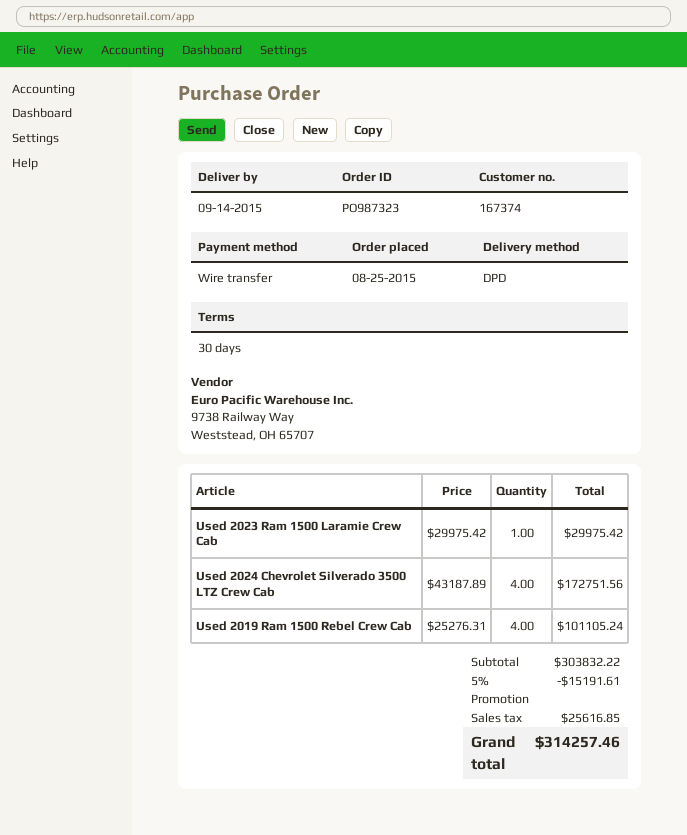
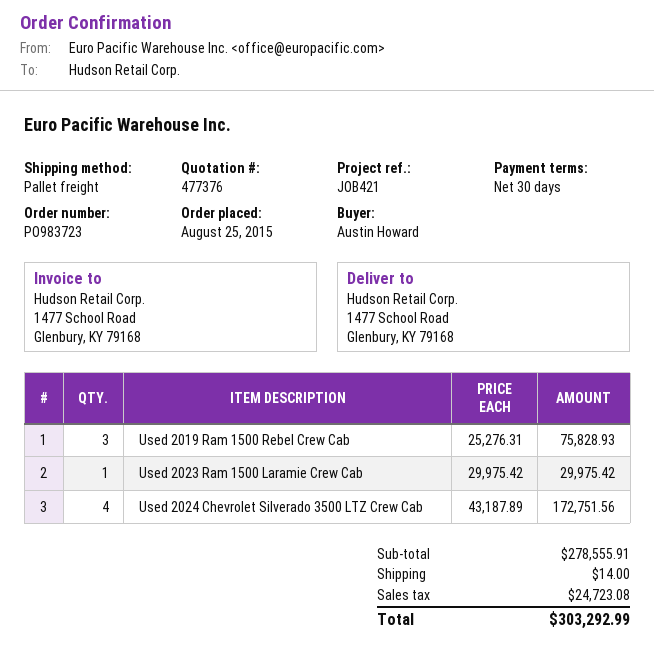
order number: PO987323 -> PO983723
shipping method: DPD -> pallet freight
Used 2019 Ram 1500 Rebel Crew Cab: 4 x 25276.31 = 101105.24 -> 3 x 25276.31 = 75828.93
subtotal: 303832.22 -> 278555.91
discount: 5% = 15191.61 -> none
shipping: none -> 14.00
tax: 25616.85 -> 24723.08
total: 314257.46 -> 303292.99

